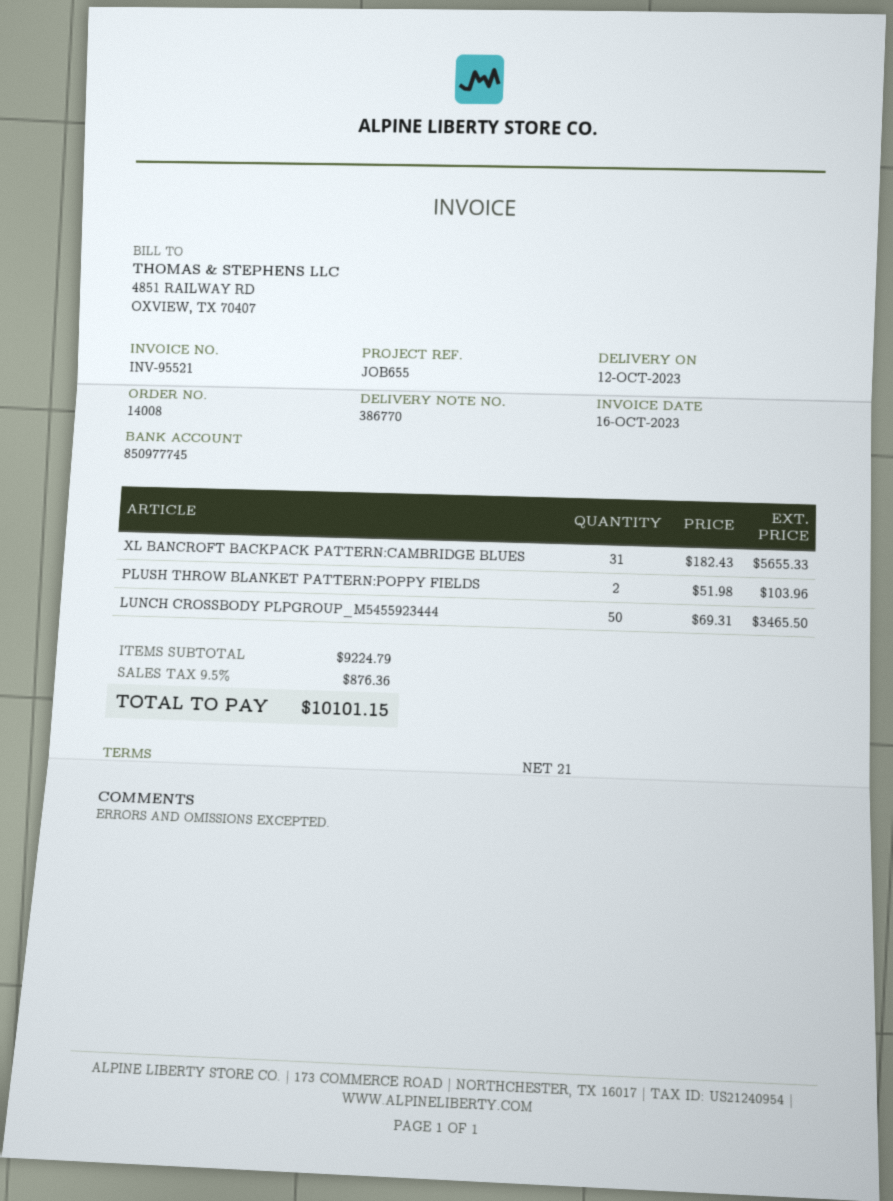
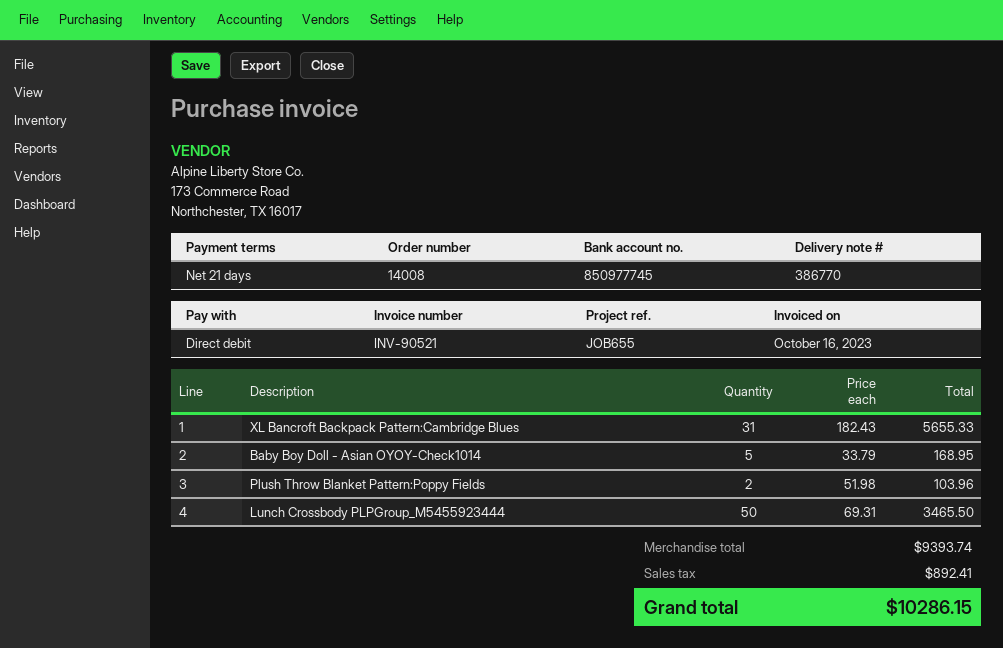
invoice number: INV-95521 -> INV-90521
Baby Boy Doll - Asian OYOY-Check1014: none -> 5 x 33.79 = 168.95
subtotal: 9224.79 -> 9393.74
tax: 876.36 -> 892.41
total: 10101.15 -> 10286.15

